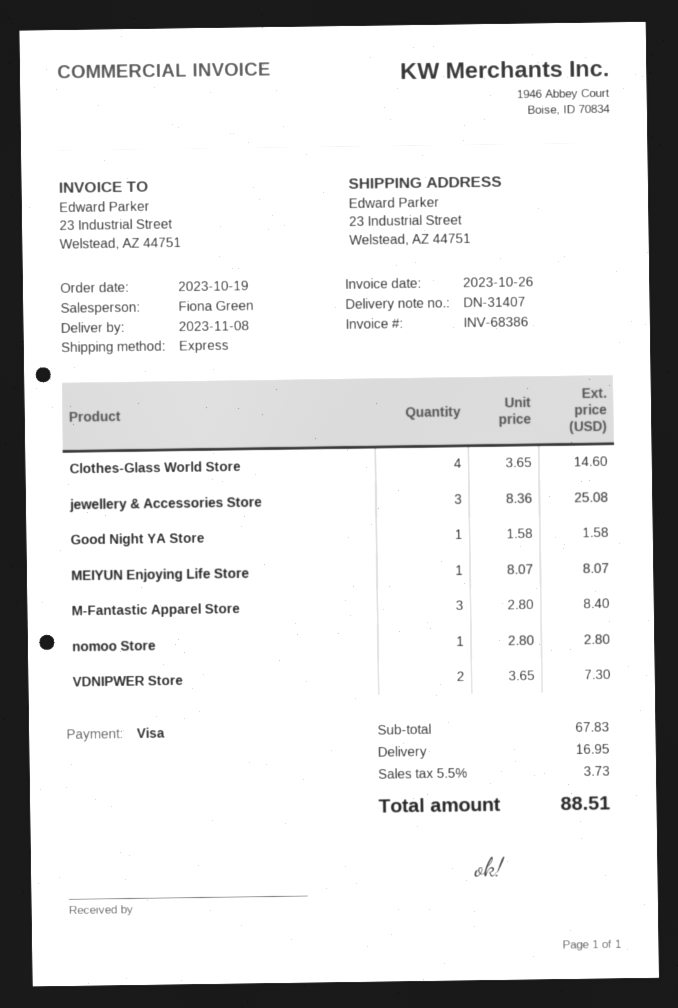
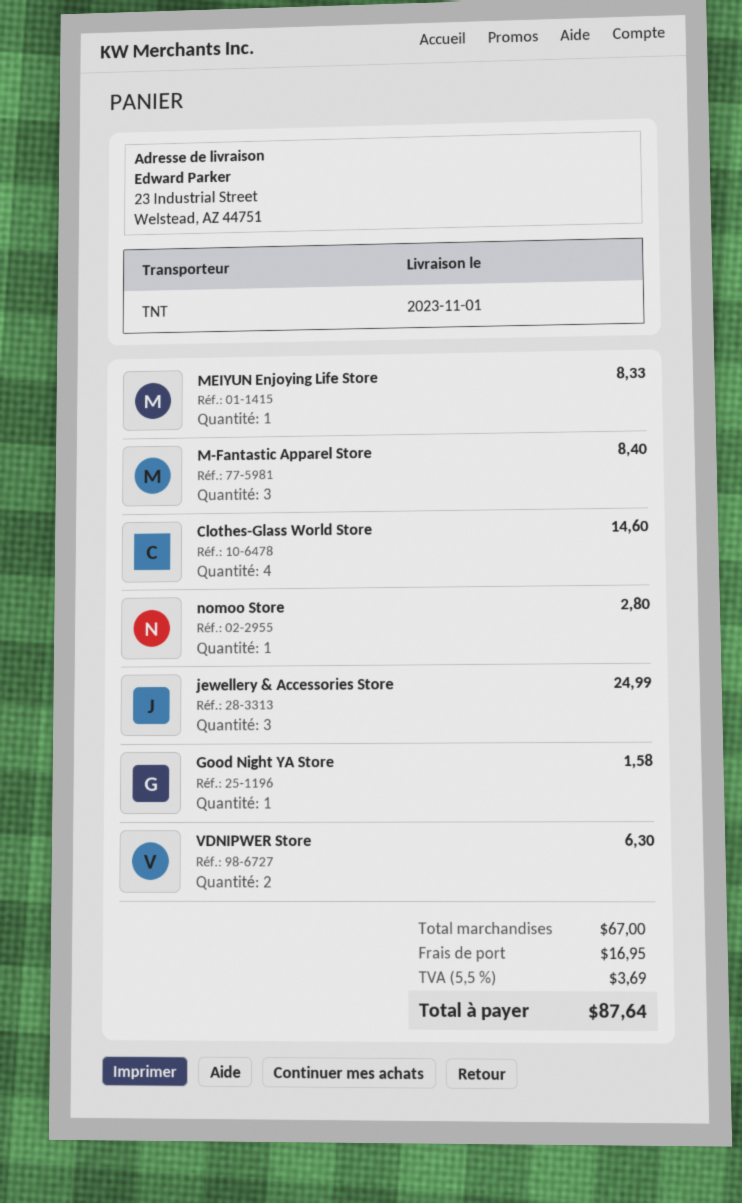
delivery date: 2023-11-08 -> 2023-11-01
shipping method: express -> TNT
jewellery & Accessories Store: 3 for 25.08 -> 3 for 24.99
MEIYUN Enjoying Life Store: 1 for 8.07 -> 1 for 8.33
VDNIPWER Store: 2 for 7.30 -> 2 for 6.30
subtotal: 67.83 -> 67.00
tax: 5.5% = 3.73 -> 5.5% = 3.69
total: 88.51 -> 87.64

